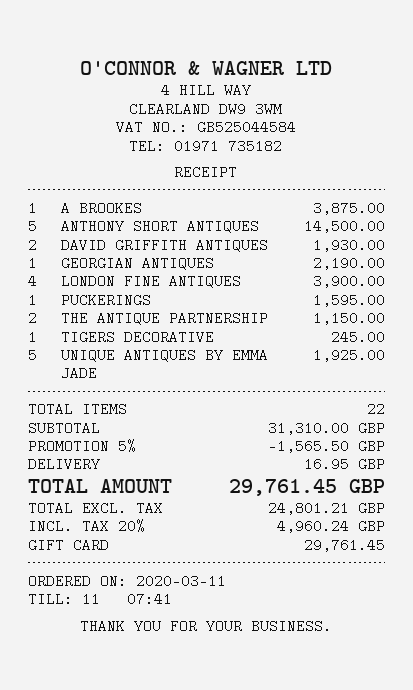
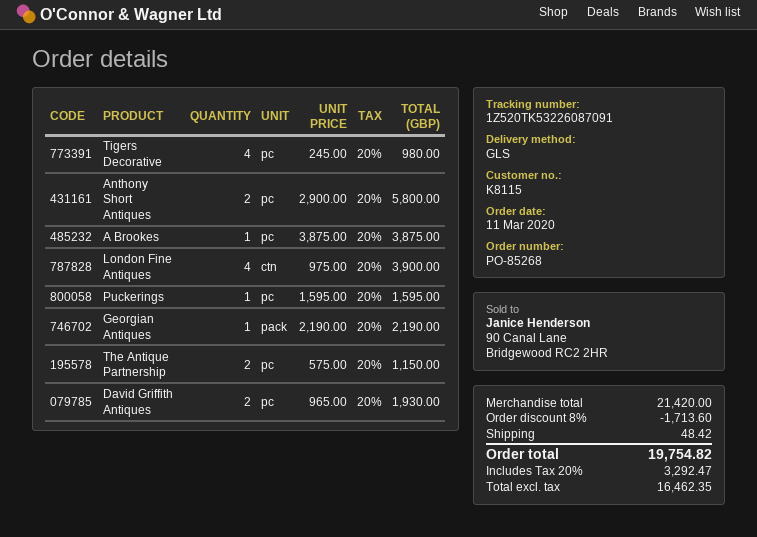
ANTHONY SHORT ANTIQUES: 5 for 14500.00 -> 2 for 5800.00
TIGERS DECORATIVE: 1 for 245.00 -> 4 for 980.00
UNIQUE ANTIQUES BY EMMA JADE: 5 for 1925.00 -> none
subtotal: 31310.00 -> 21420.00
discount: 5% = 1565.50 -> 8% = 1713.60
shipping: 16.95 -> 48.42
net: 24801.21 -> 16462.35
tax: 20% = 4960.24 -> 20% = 3292.47
total: 29761.45 -> 19754.82

